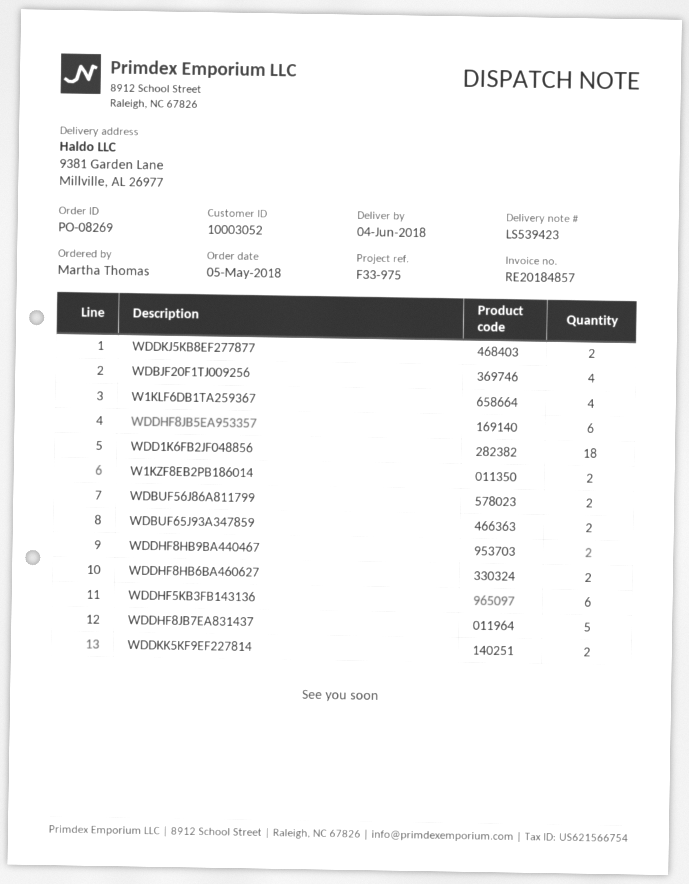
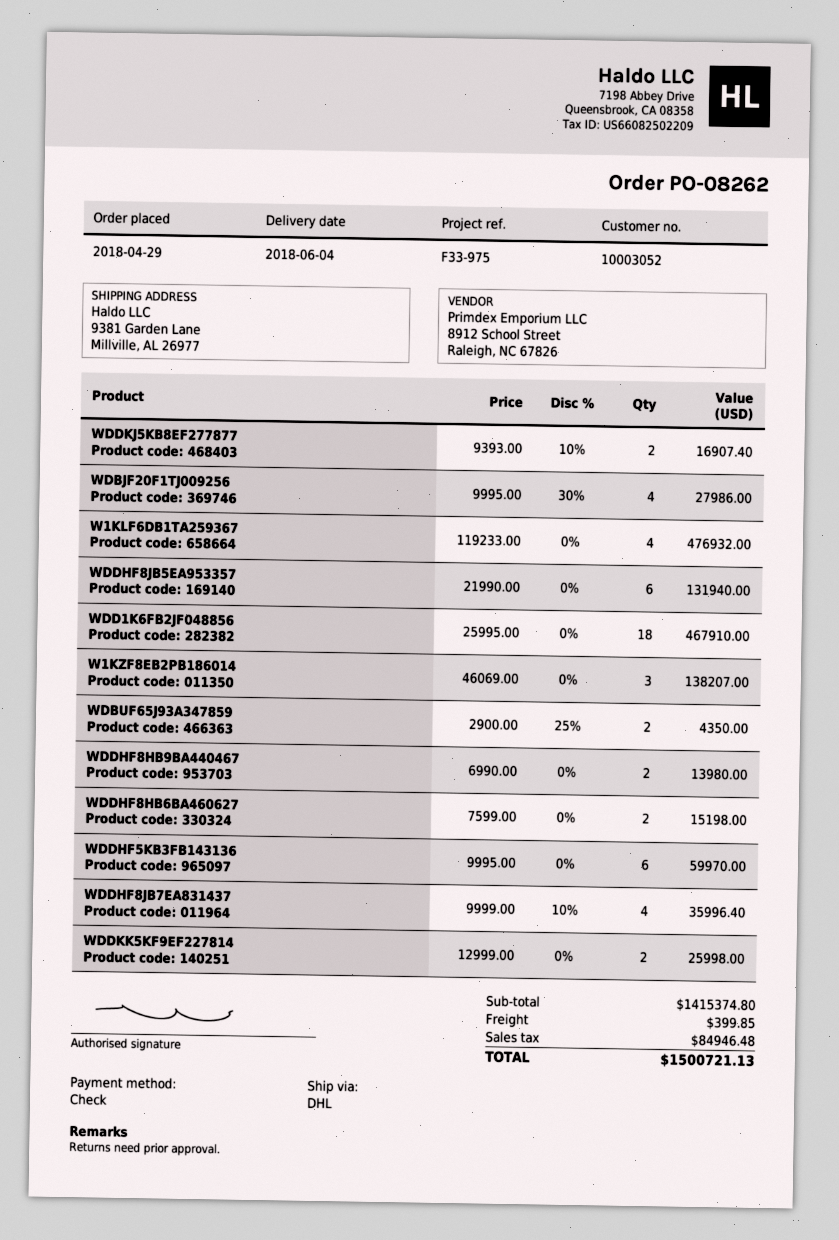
order number: PO-08269 -> PO-08262
order date: 2018-05-05 -> 2018-04-29
W1KZF8EB2PB186014: 2 -> 3
WDBUF56J86A811799: 2 -> none
WDDHF8JB7EA831437: 5 -> 4

